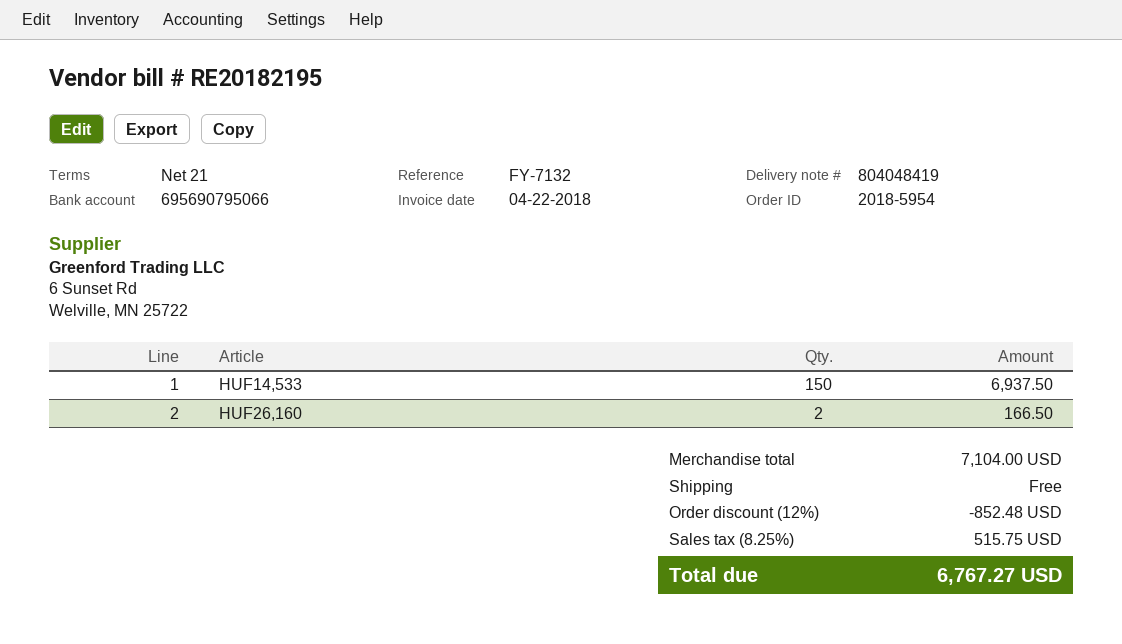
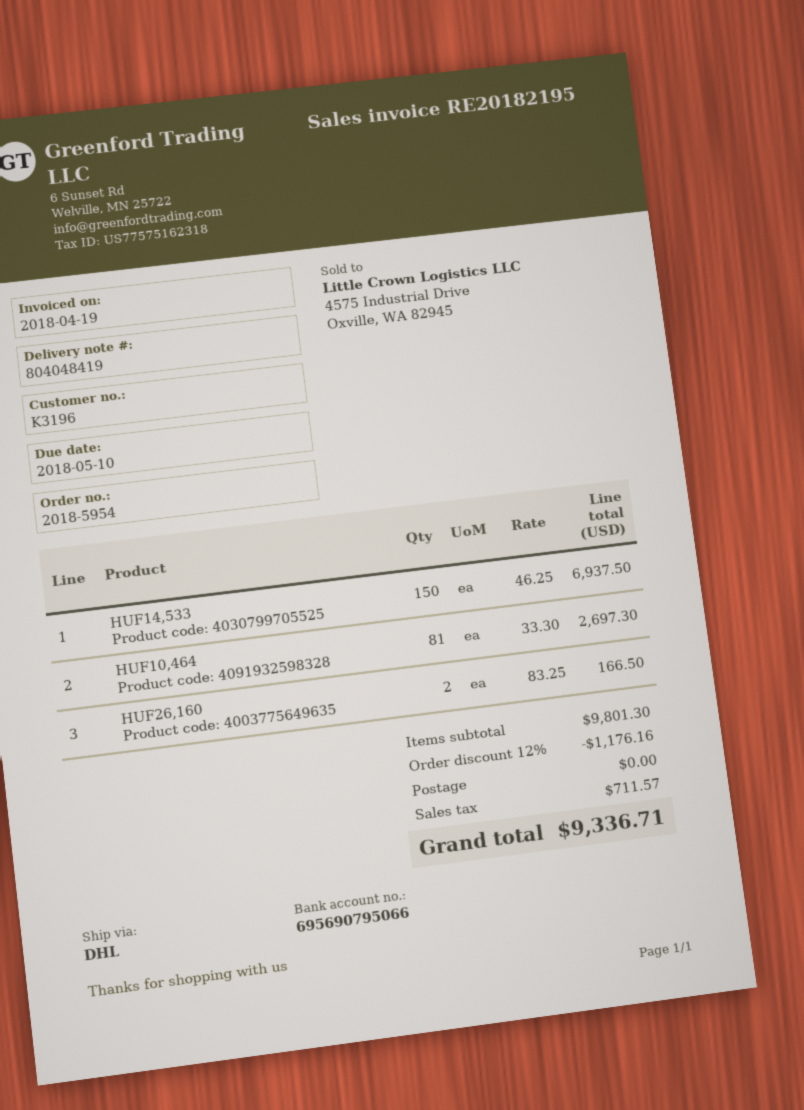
invoice date: 2018-04-22 -> 2018-04-19
HUF10,464: none -> 81 for 2697.30
subtotal: 7104.00 -> 9801.30
discount: 12% = 852.48 -> 12% = 1176.16
tax: 515.75 -> 711.57
total: 6767.27 -> 9336.71

